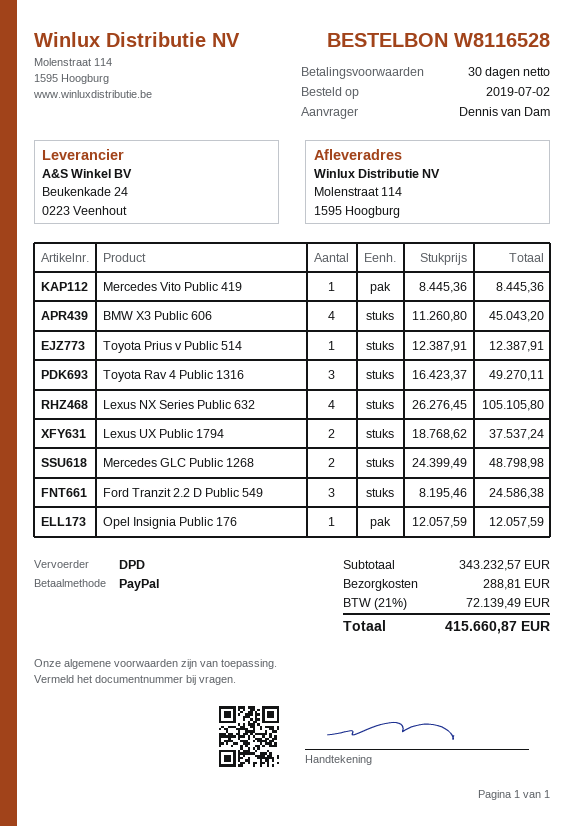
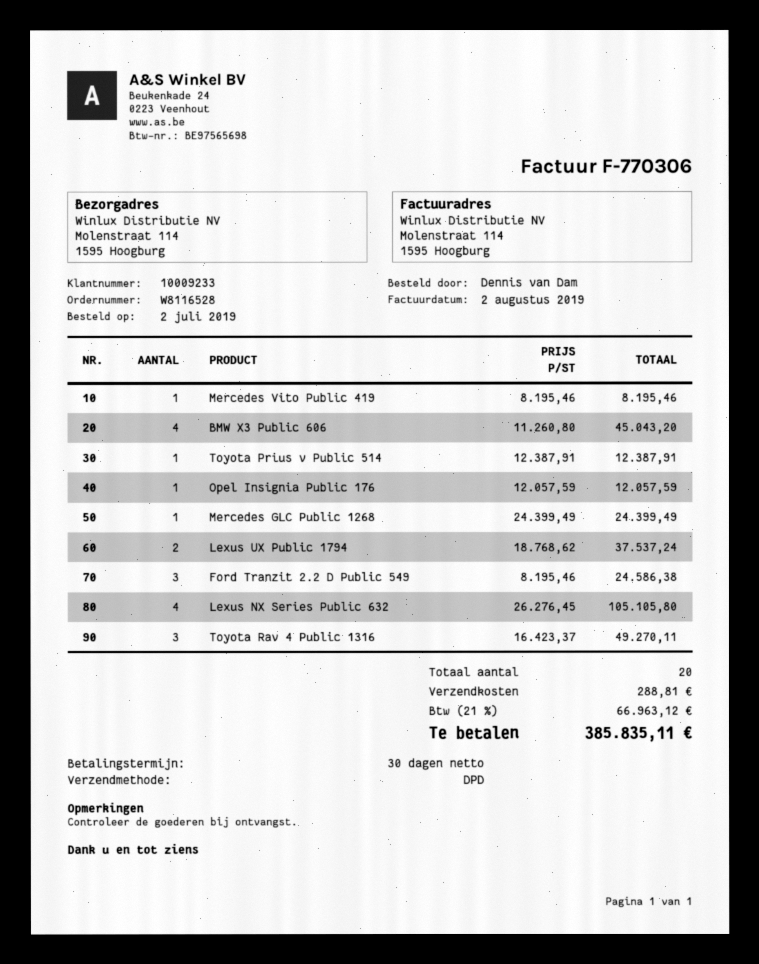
Mercedes Vito Public 419: 1 x 8445.36 = 8445.36 -> 1 x 8195.46 = 8195.46
Mercedes GLC Public 1268: 2 x 24399.49 = 48798.98 -> 1 x 24399.49 = 24399.49
tax: 21% = 72139.49 -> 21% = 66963.12
total: 415660.87 -> 385835.11

